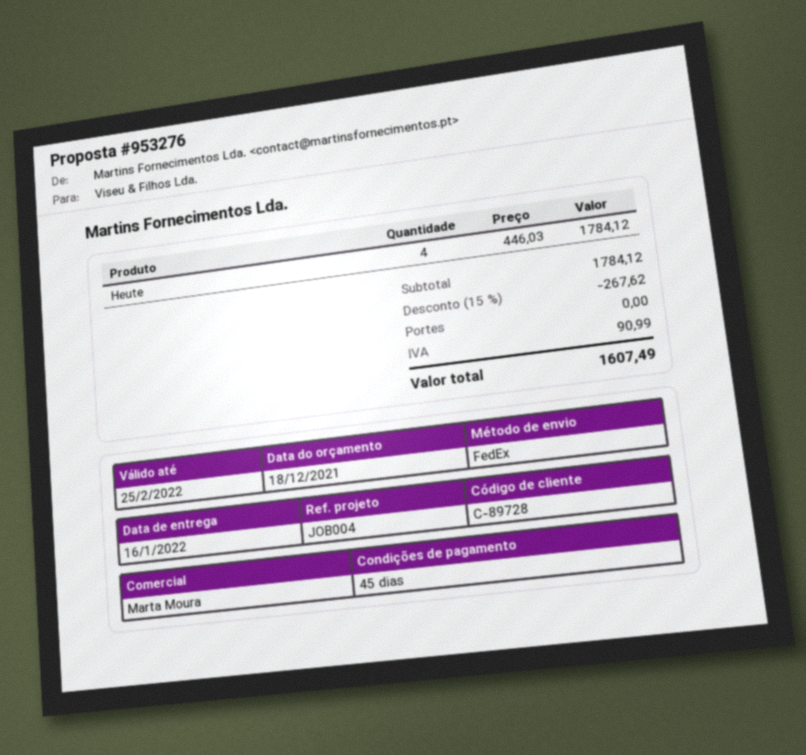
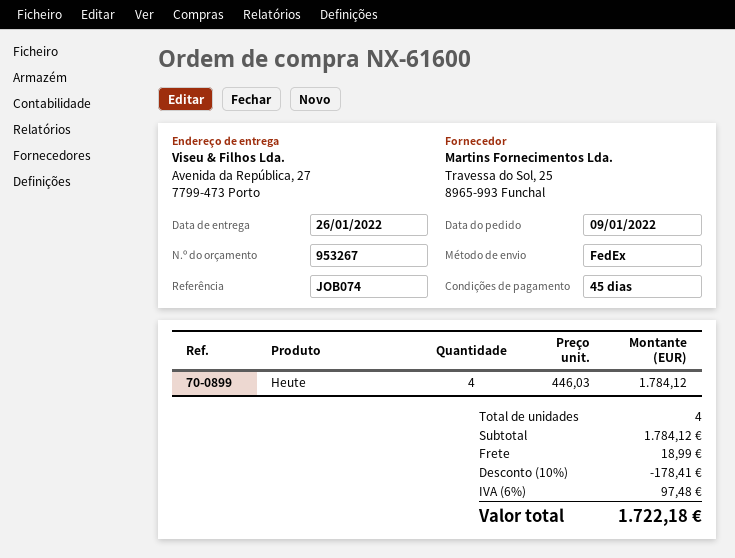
quote number: 953276 -> 953267
delivery date: 2022-01-16 -> 2022-01-26
reference: JOB004 -> JOB074
discount: 15% = 267.62 -> 10% = 178.41
shipping: 0.00 -> 18.99
tax: 90.99 -> 97.48
total: 1607.49 -> 1722.18

